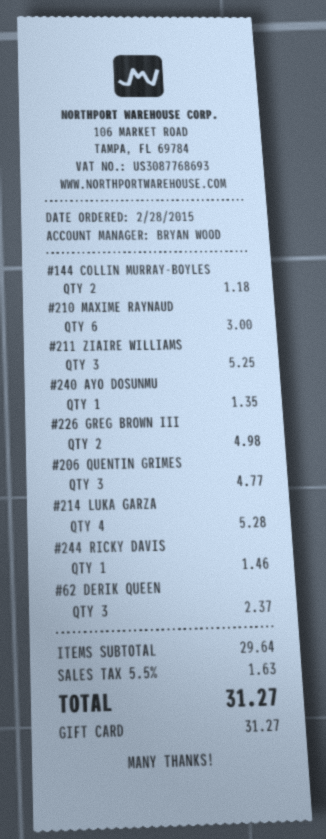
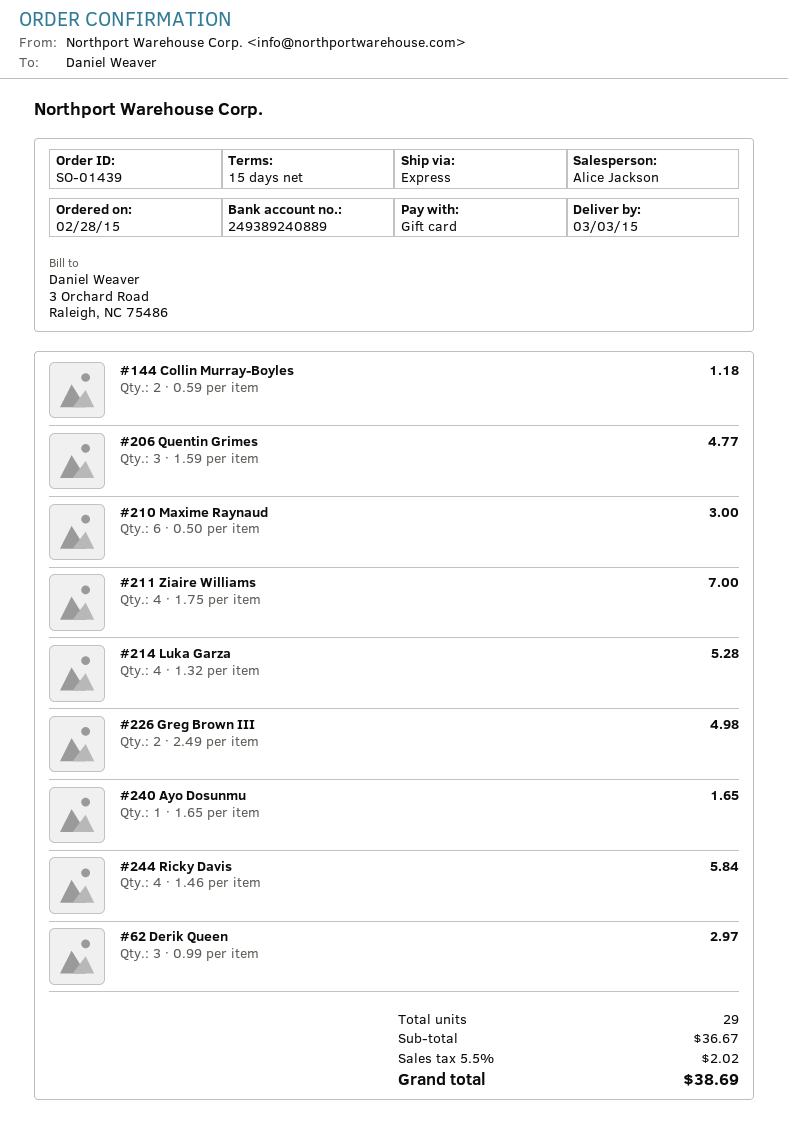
sales rep: BRYAN WOOD -> Alice Jackson
#211 ZIAIRE WILLIAMS: 3 for 5.25 -> 4 for 7.00
#240 AYO DOSUNMU: 1 for 1.35 -> 1 for 1.65
#244 RICKY DAVIS: 1 for 1.46 -> 4 for 5.84
#62 DERIK QUEEN: 3 for 2.37 -> 3 for 2.97
subtotal: 29.64 -> 36.67
tax: 5.5% = 1.63 -> 5.5% = 2.02
total: 31.27 -> 38.69

